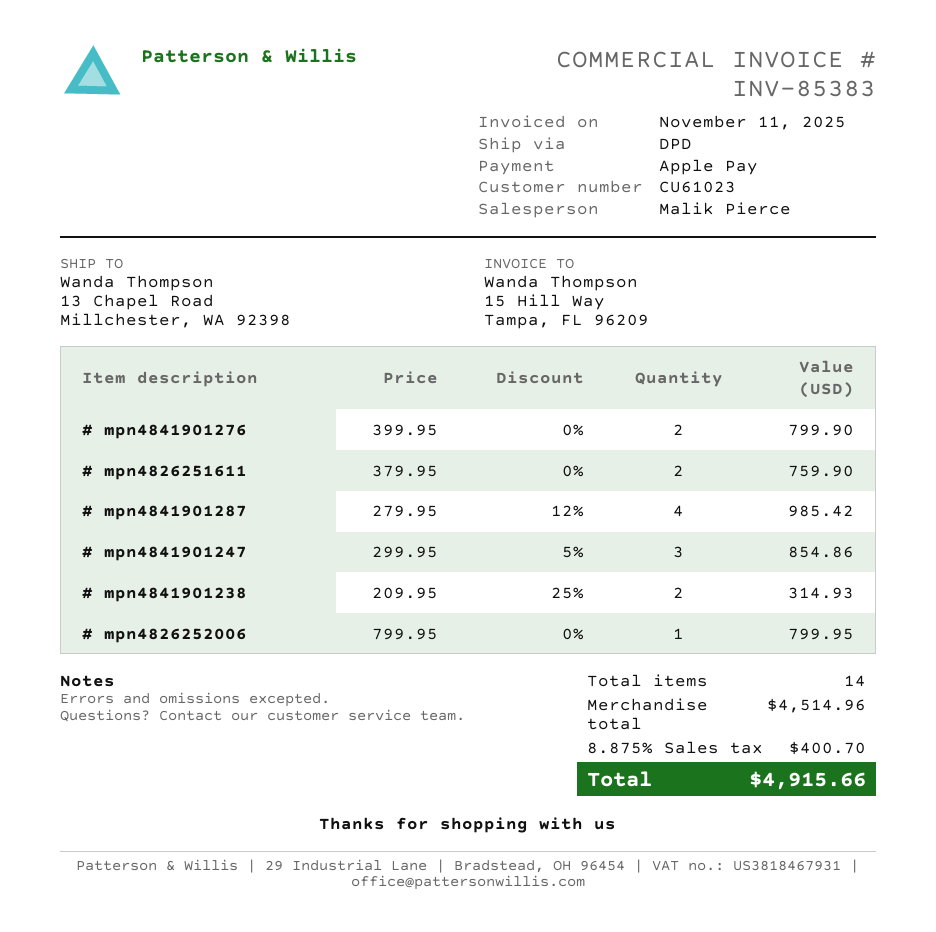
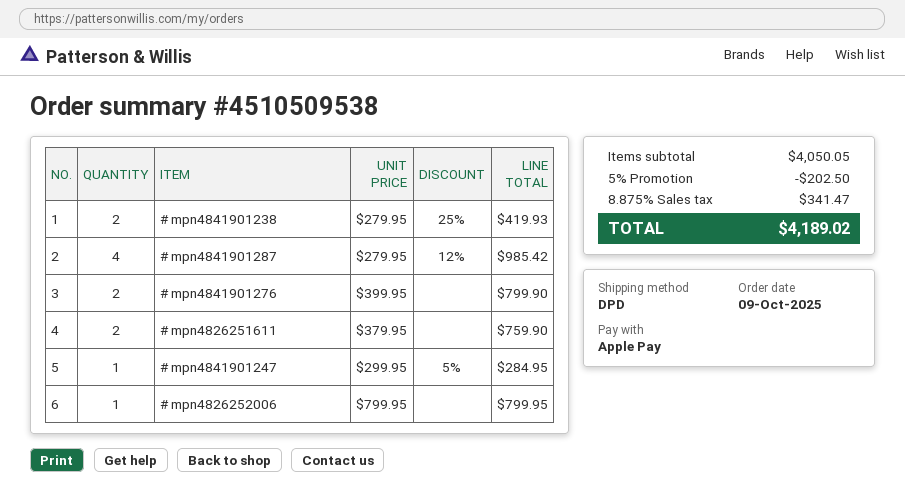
# mpn4841901247: 3 x 299.95 - 5% = 854.86 -> 1 x 299.95 - 5% = 284.95
# mpn4841901238: 2 x 209.95 - 25% = 314.93 -> 2 x 279.95 - 25% = 419.93
subtotal: 4514.96 -> 4050.05
discount: none -> 5% = 202.50
tax: 8.875% = 400.70 -> 8.875% = 341.47
total: 4915.66 -> 4189.02

